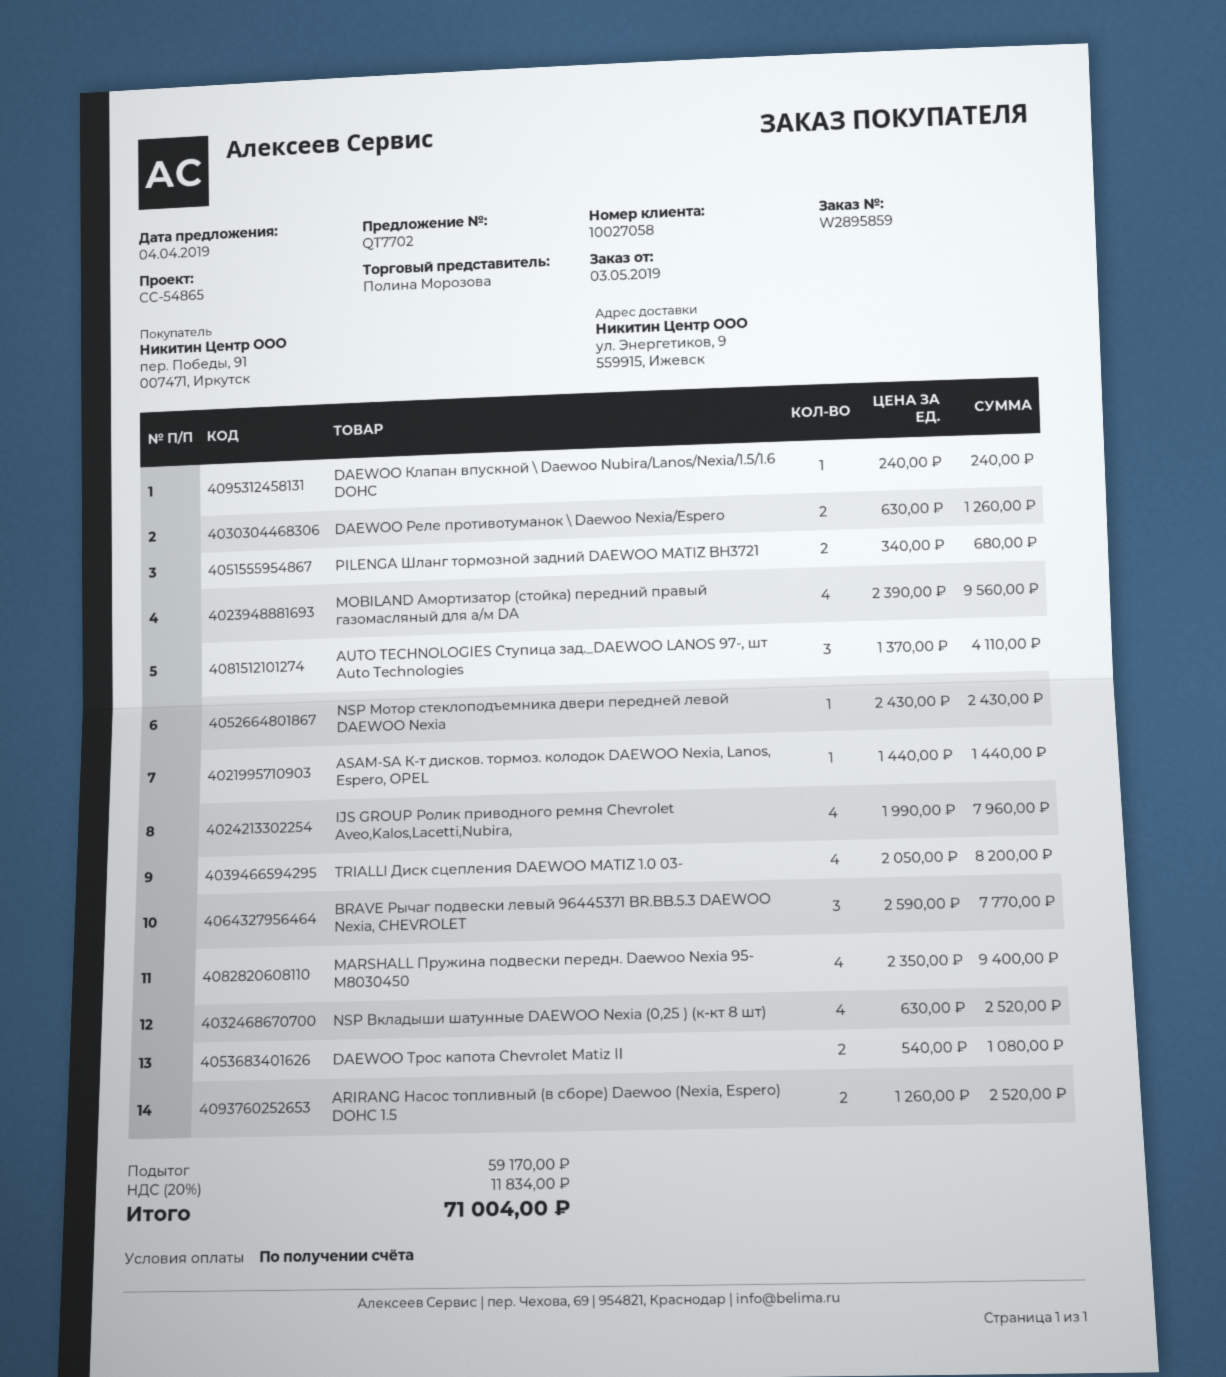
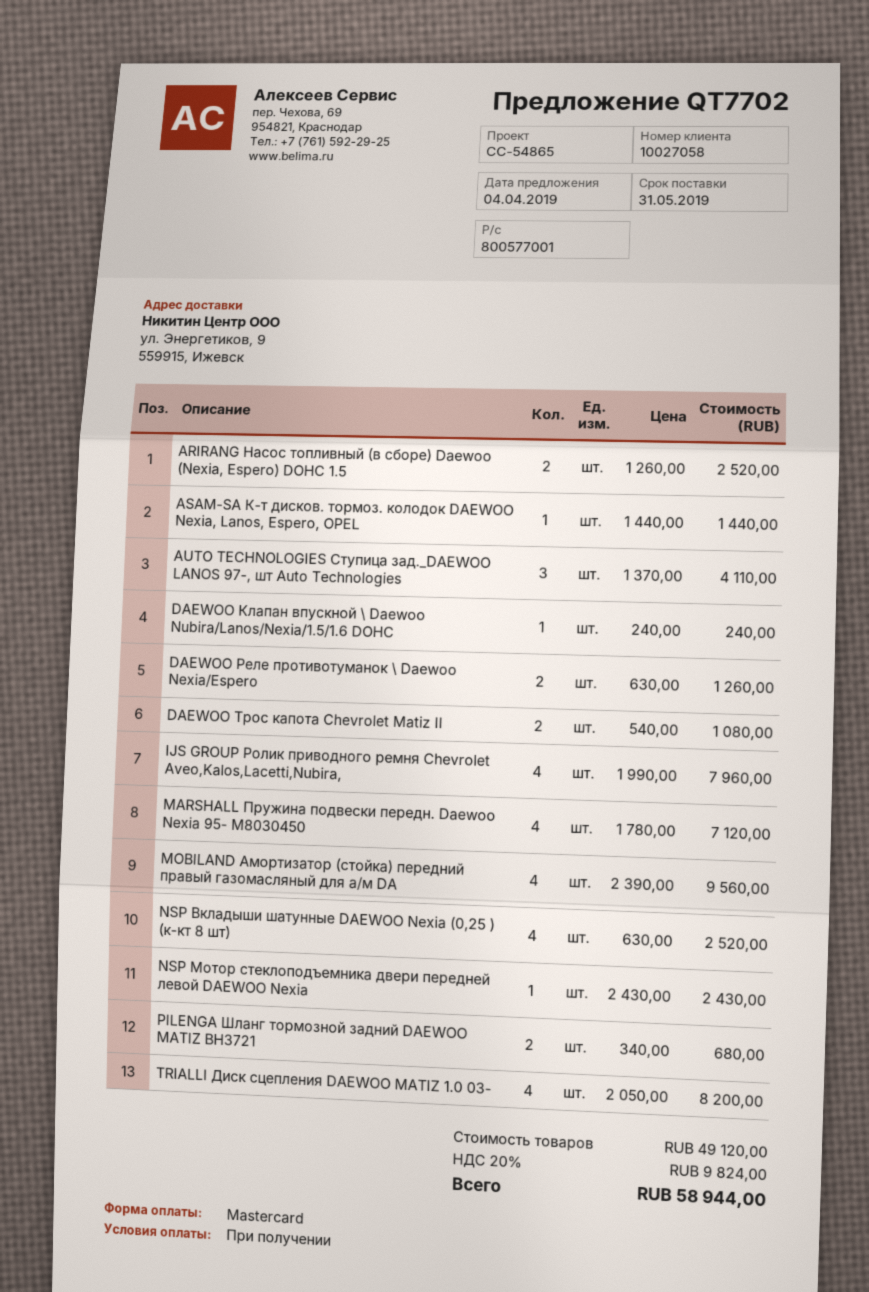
BRAVE Рычаг подвески левый 96445371 BR.BB.5.3 DAEWOO Nexia, CHEVROLET: 3 x 2590.00 = 7770.00 -> none
MARSHALL Пружина подвески передн. Daewoo Nexia 95- M8030450: 4 x 2350.00 = 9400.00 -> 4 x 1780.00 = 7120.00
subtotal: 59170.00 -> 49120.00
tax: 20% = 11834.00 -> 20% = 9824.00
total: 71004.00 -> 58944.00

